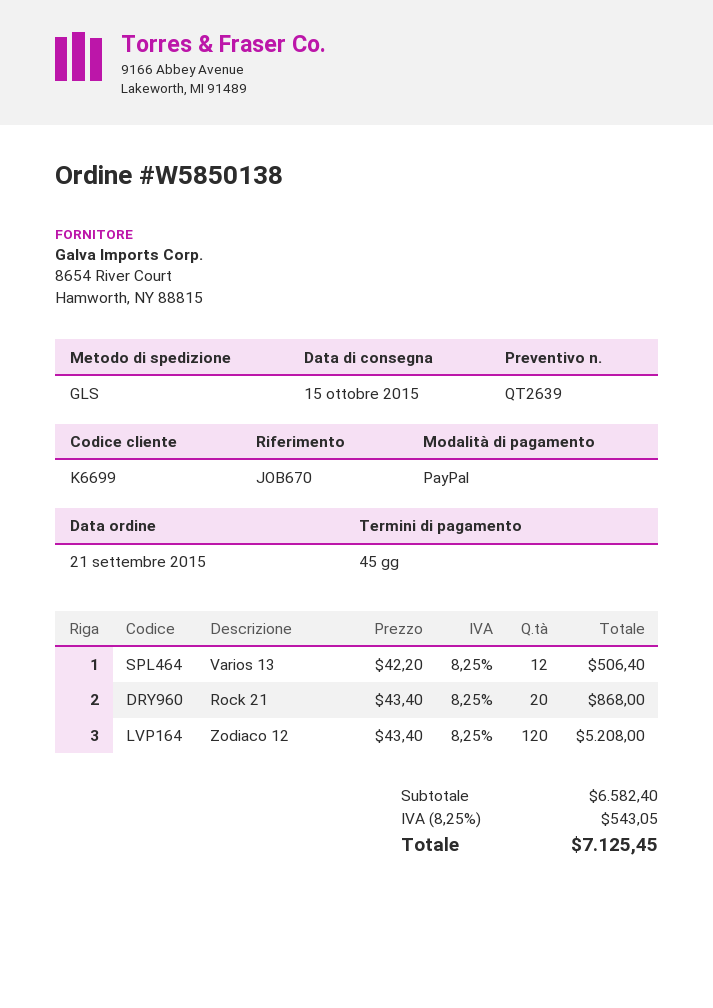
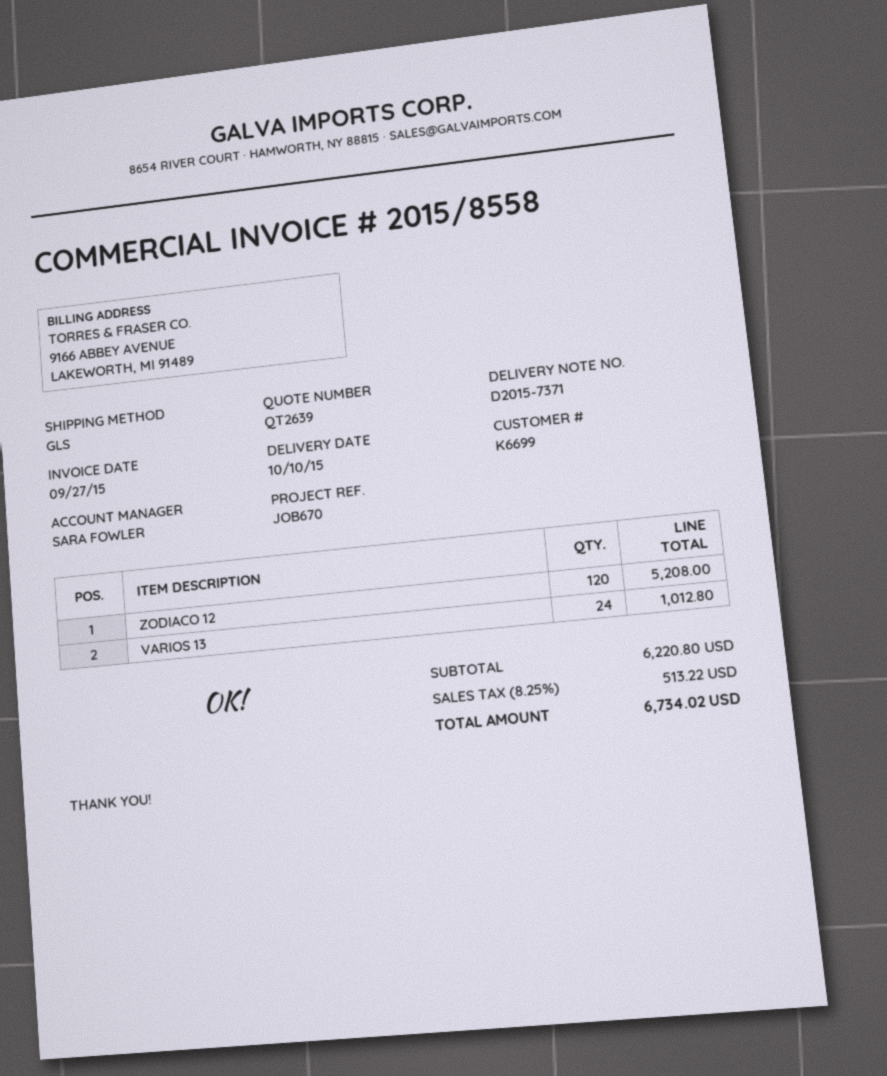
delivery date: 2015-10-15 -> 2015-10-10
Varios 13: 12 for 506.40 -> 24 for 1012.80
Rock 21: 20 for 868.00 -> none
subtotal: 6582.40 -> 6220.80
tax: 8.25% = 543.05 -> 8.25% = 513.22
total: 7125.45 -> 6734.02

